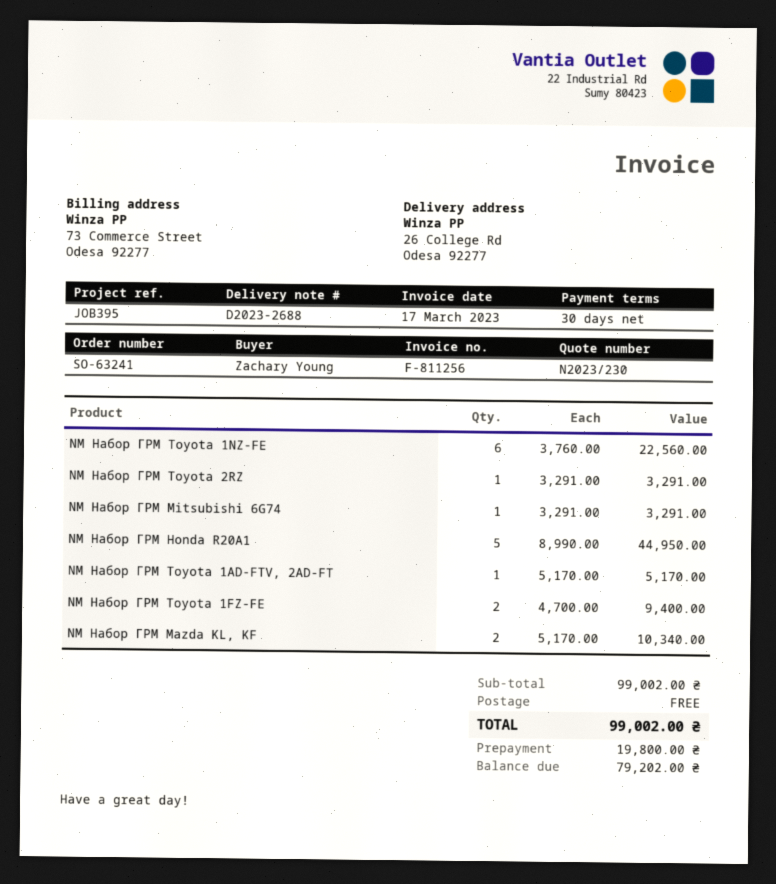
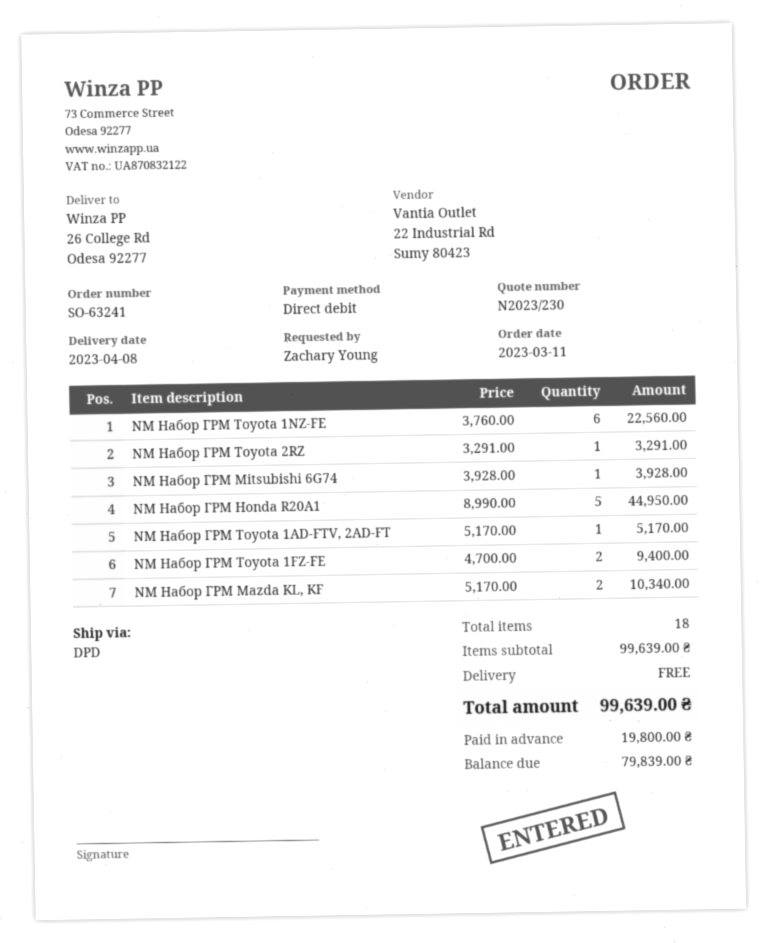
NM Набор ГРМ Mitsubishi 6G74: 1 x 3291.00 = 3291.00 -> 1 x 3928.00 = 3928.00
subtotal: 99002.00 -> 99639.00
total: 99002.00 -> 99639.00
balance: 79202.00 -> 79839.00

